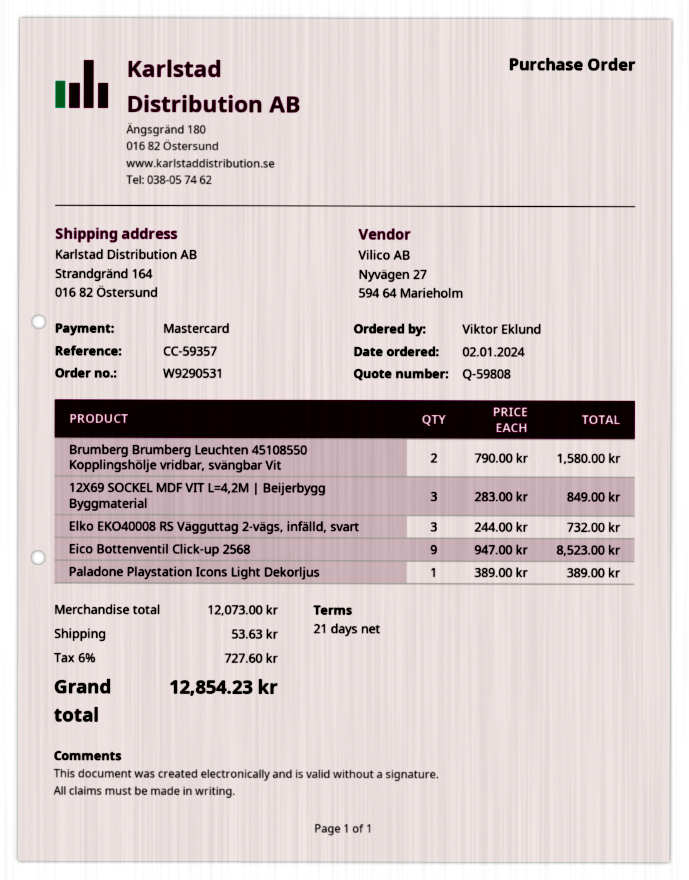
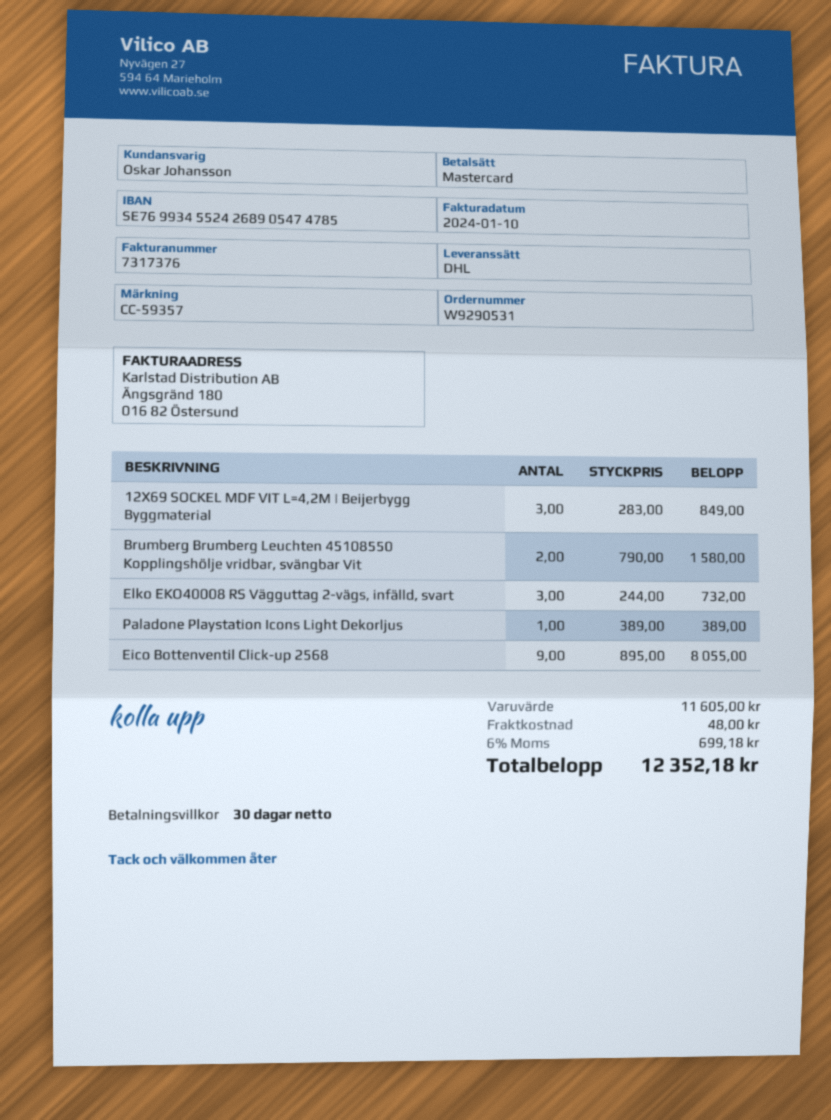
payment terms: 21 days -> 30 days
Eico Bottenventil Click-up 2568: 9 x 947.00 = 8523.00 -> 9 x 895.00 = 8055.00
subtotal: 12073.00 -> 11605.00
shipping: 53.63 -> 48.00
tax: 6% = 727.60 -> 6% = 699.18
total: 12854.23 -> 12352.18

